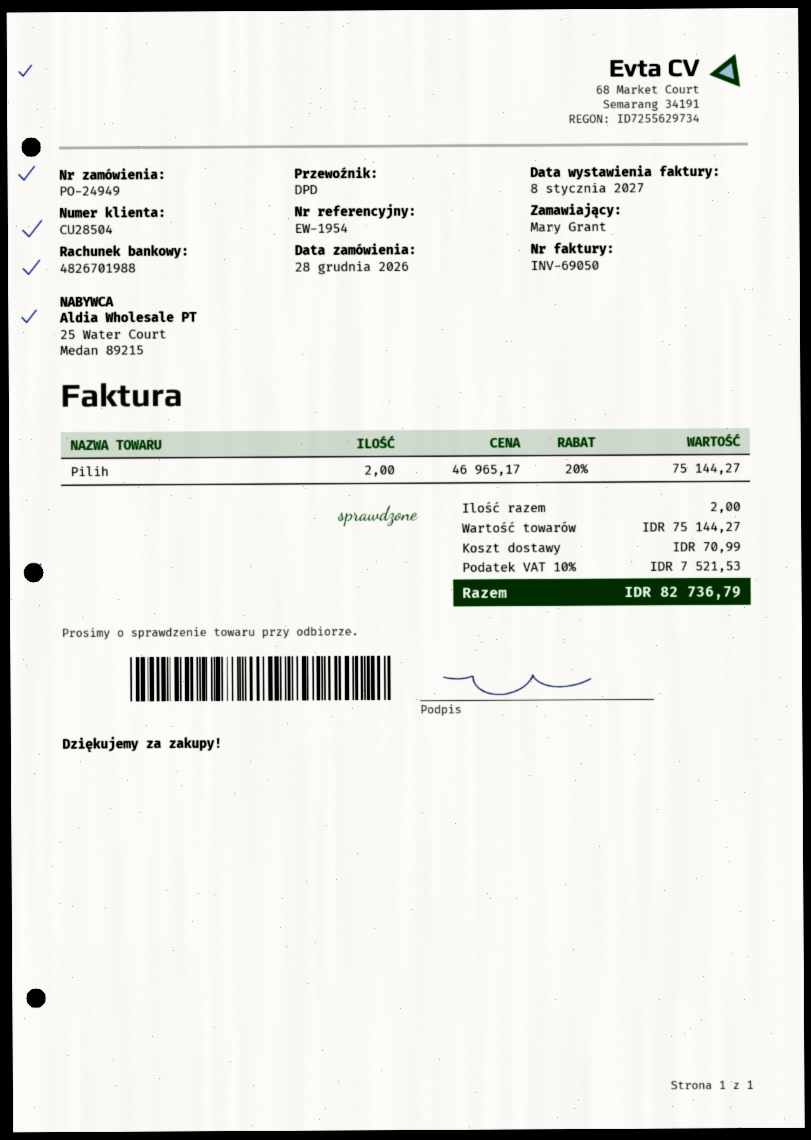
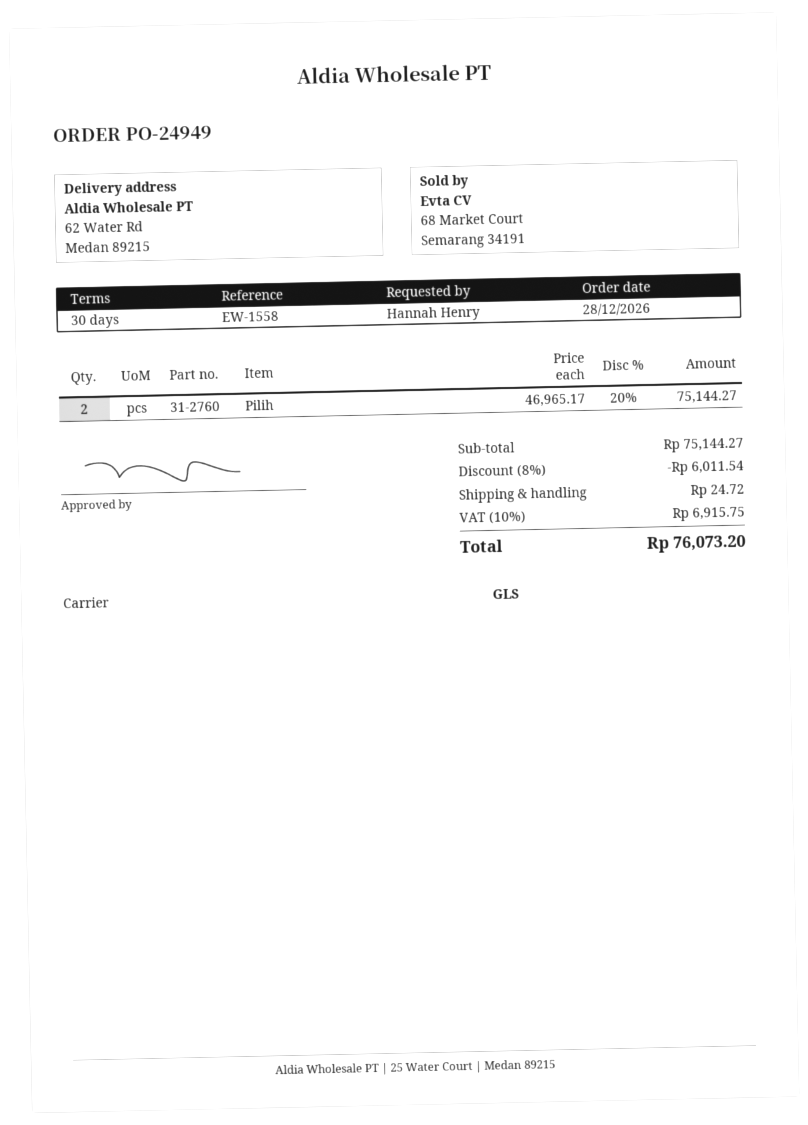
reference: EW-1954 -> EW-1558
ordered by: Mary Grant -> Hannah Henry
shipping method: DPD -> GLS
discount: none -> 8% = 6011.54
shipping: 70.99 -> 24.72
tax: 10% = 7521.53 -> 10% = 6915.75
total: 82736.79 -> 76073.20

